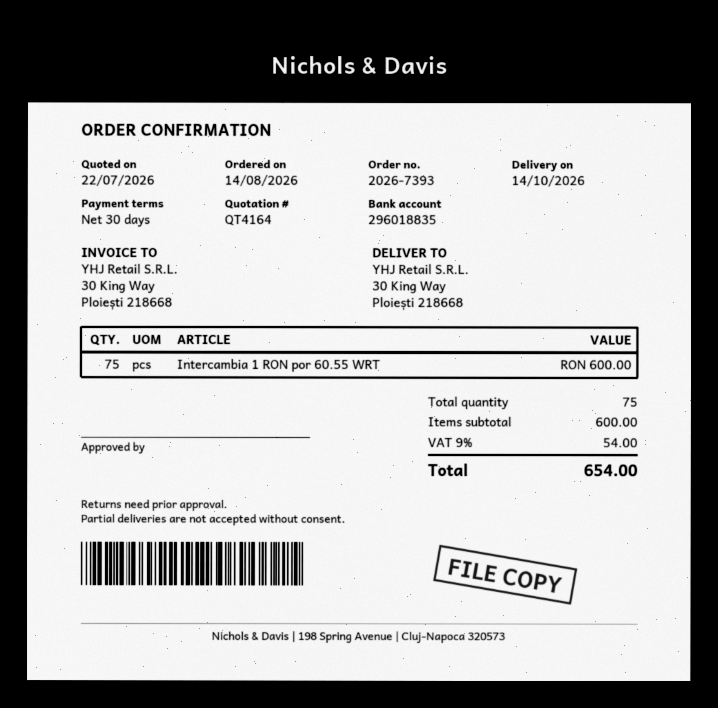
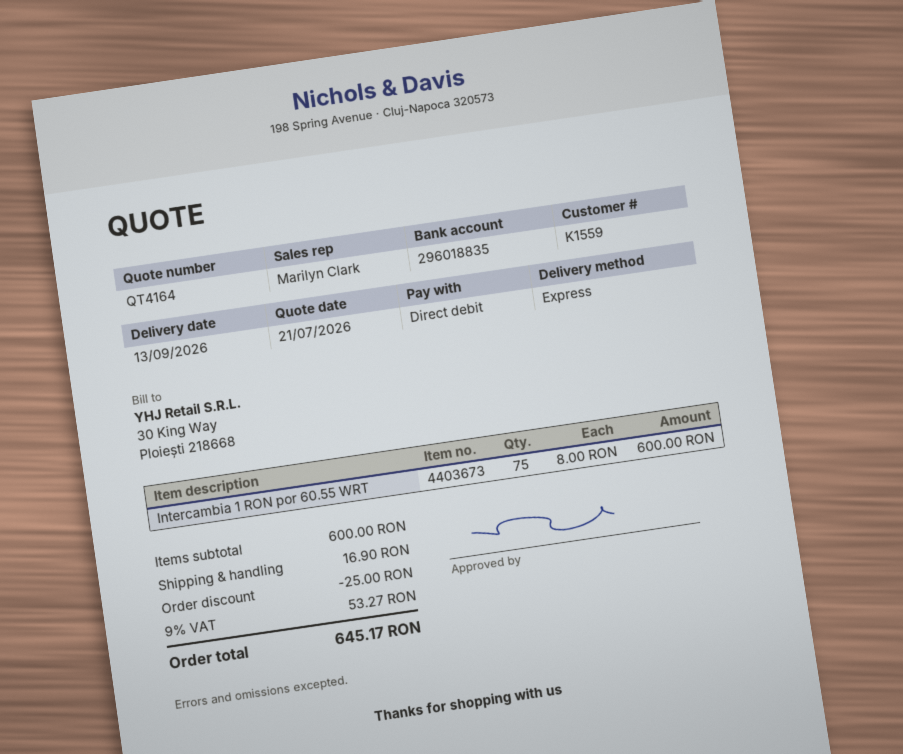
quote date: 2026-07-22 -> 2026-07-21
delivery date: 2026-10-14 -> 2026-09-13
discount: none -> 25.00
shipping: none -> 16.90
tax: 9% = 54.00 -> 9% = 53.27
total: 654.00 -> 645.17

